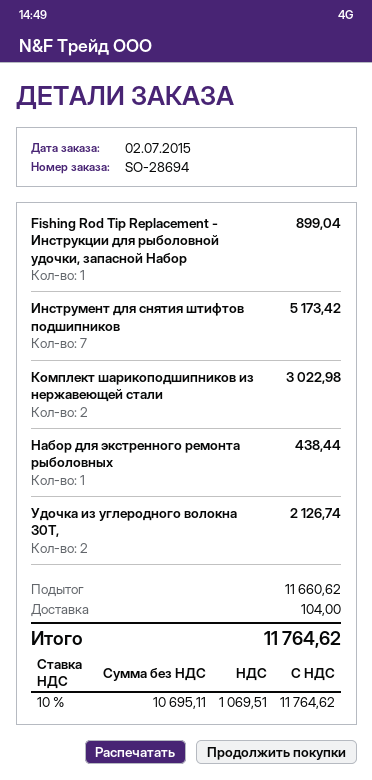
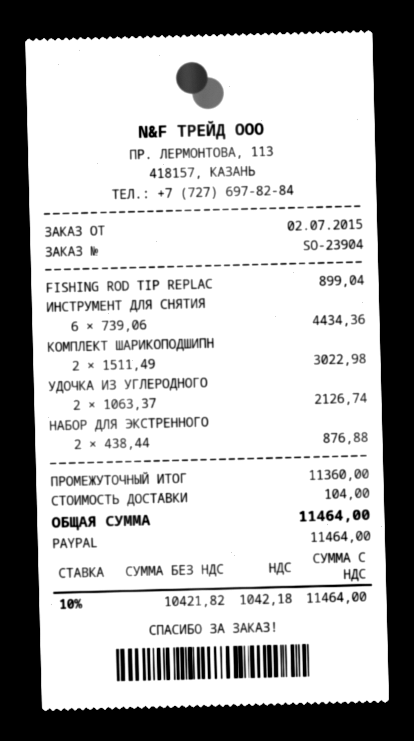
order number: SO-28694 -> SO-23904
Инструмент для снятия штифтов подшипников: 7 for 5173.42 -> 6 for 4434.36
Набор для экстренного ремонта рыболовных: 1 for 438.44 -> 2 for 876.88
subtotal: 11660.62 -> 11360.00
net: 10695.11 -> 10421.82
tax: 10% = 1069.51 -> 10% = 1042.18
total: 11764.62 -> 11464.00

